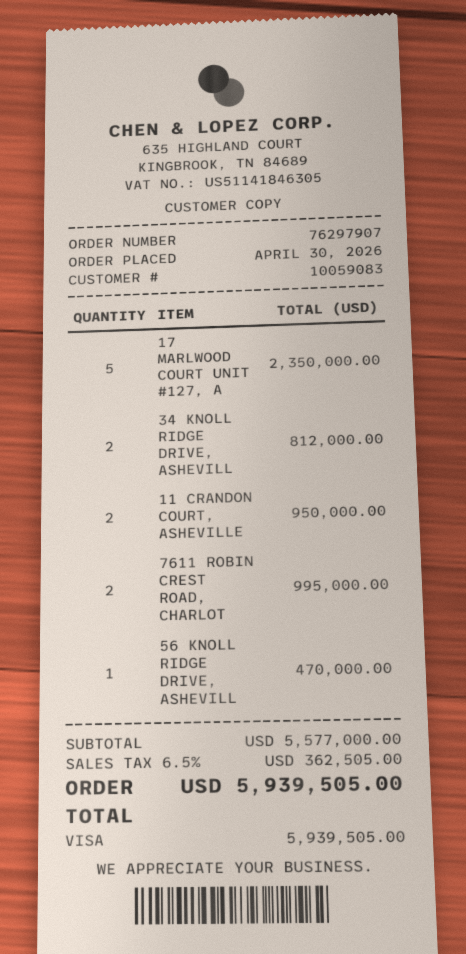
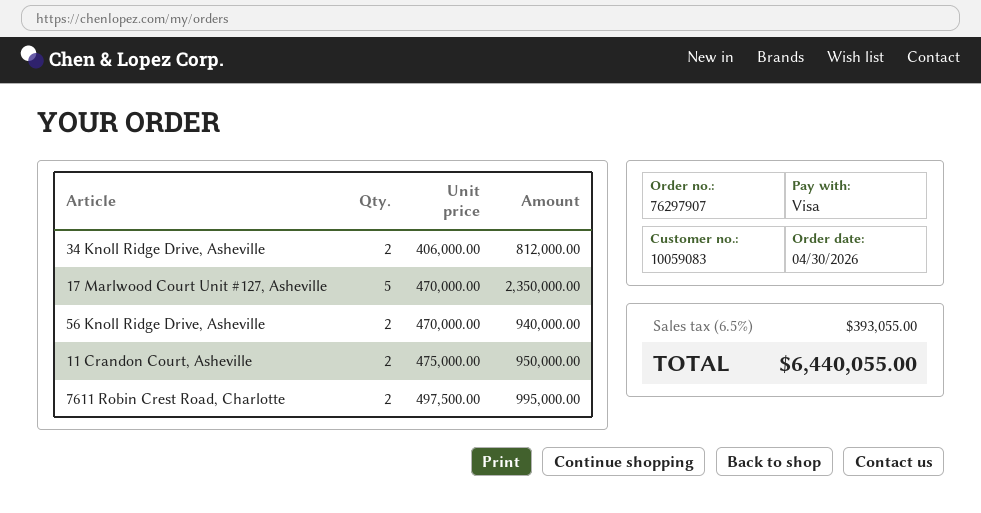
56 KNOLL RIDGE DRIVE, ASHEVILL: 1 for 470000.00 -> 2 for 940000.00
tax: 6.5% = 362505.00 -> 6.5% = 393055.00
total: 5939505.00 -> 6440055.00

